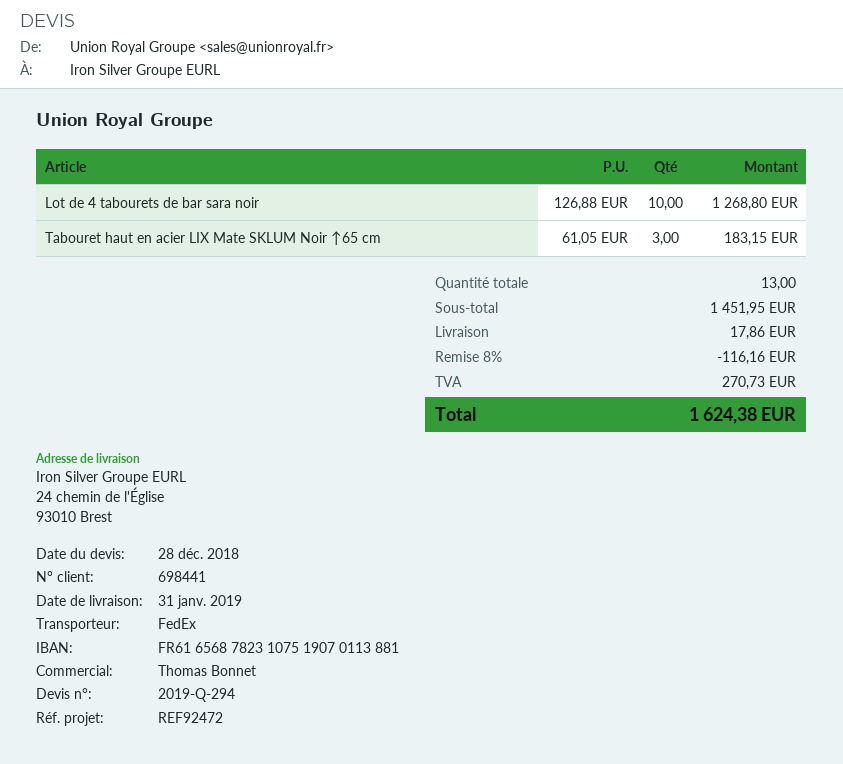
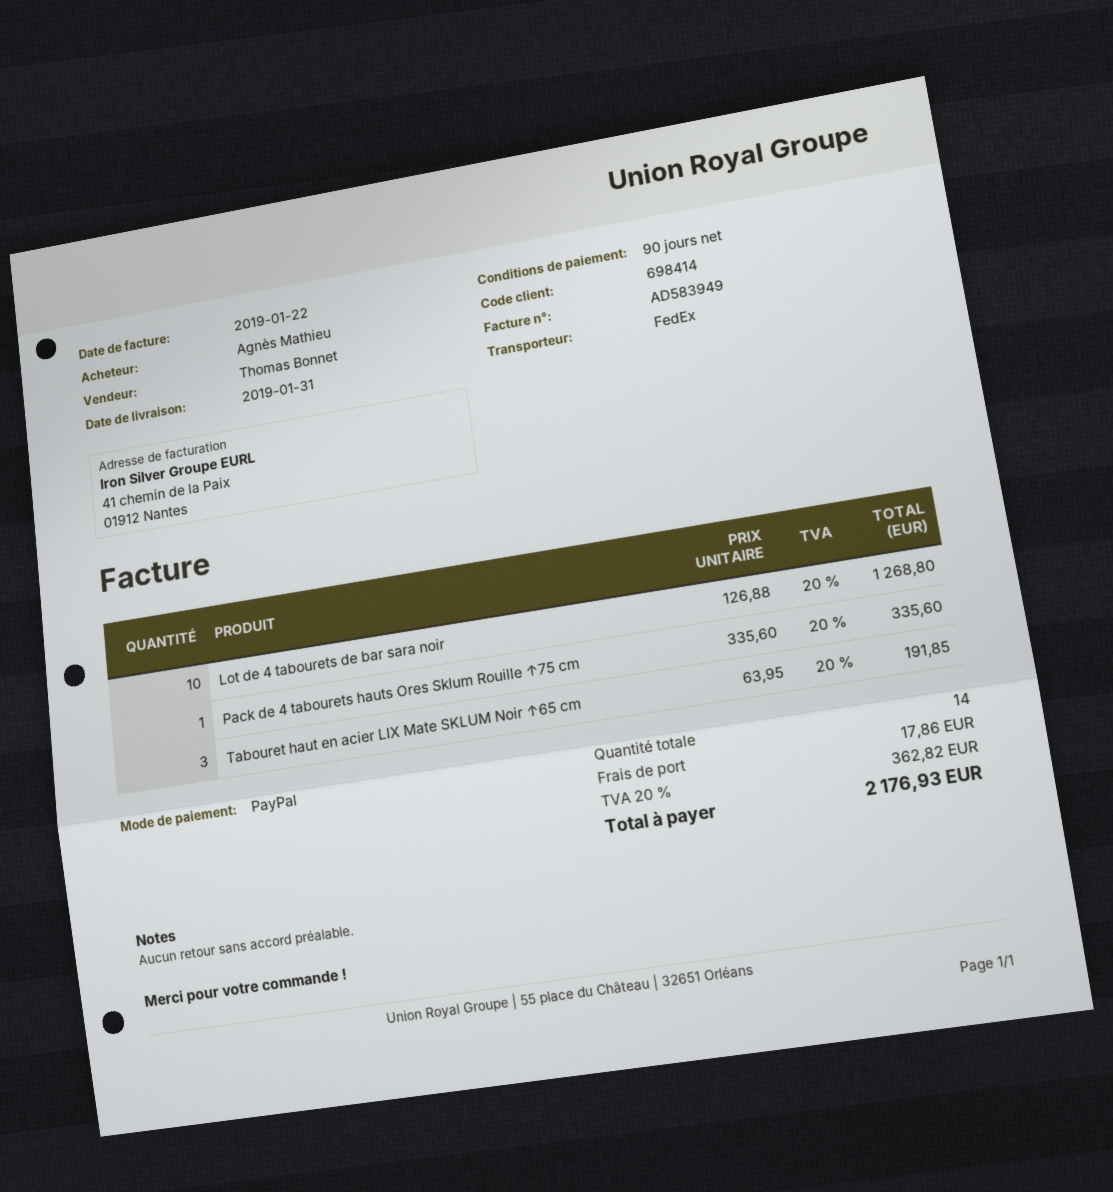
customer number: 698441 -> 698414
Tabouret haut en acier LIX Mate SKLUM Noir ↑65 cm: 3 x 61.05 = 183.15 -> 3 x 63.95 = 191.85
Pack de 4 tabourets hauts Ores Sklum Rouille ↑75 cm: none -> 1 x 335.60 = 335.60
total quantity: 13 -> 14
discount: 8% = 116.16 -> none
tax: 270.73 -> 362.82
total: 1624.38 -> 2176.93

